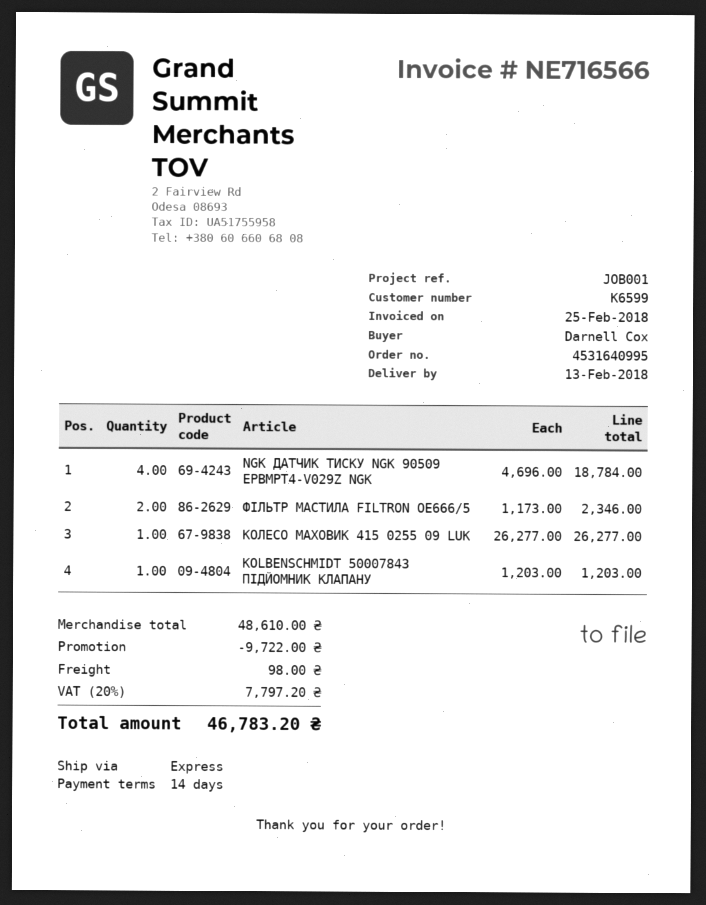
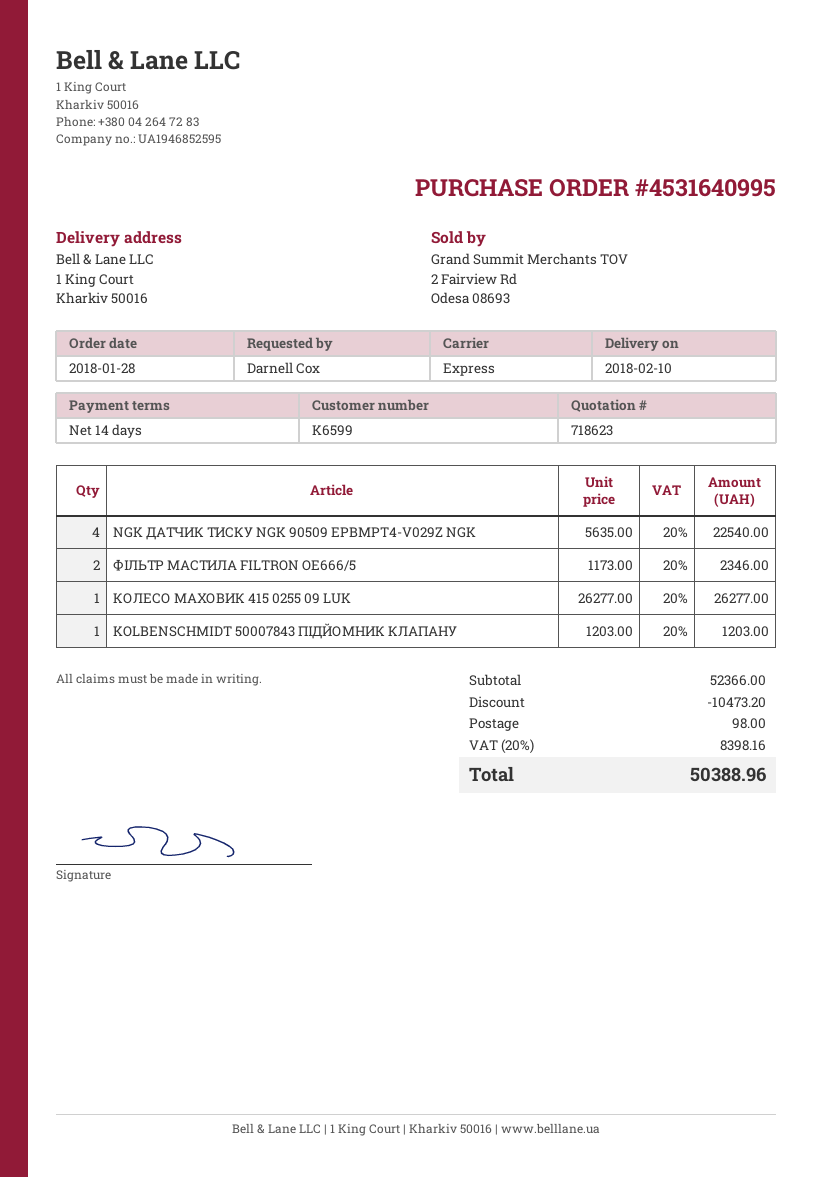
delivery date: 2018-02-13 -> 2018-02-10
NGK ДАТЧИК ТИСКУ NGK 90509 EPBMPT4-V029Z NGK: 4 x 4696.00 = 18784.00 -> 4 x 5635.00 = 22540.00
subtotal: 48610.00 -> 52366.00
discount: 9722.00 -> 10473.20
tax: 20% = 7797.20 -> 20% = 8398.16
total: 46783.20 -> 50388.96

